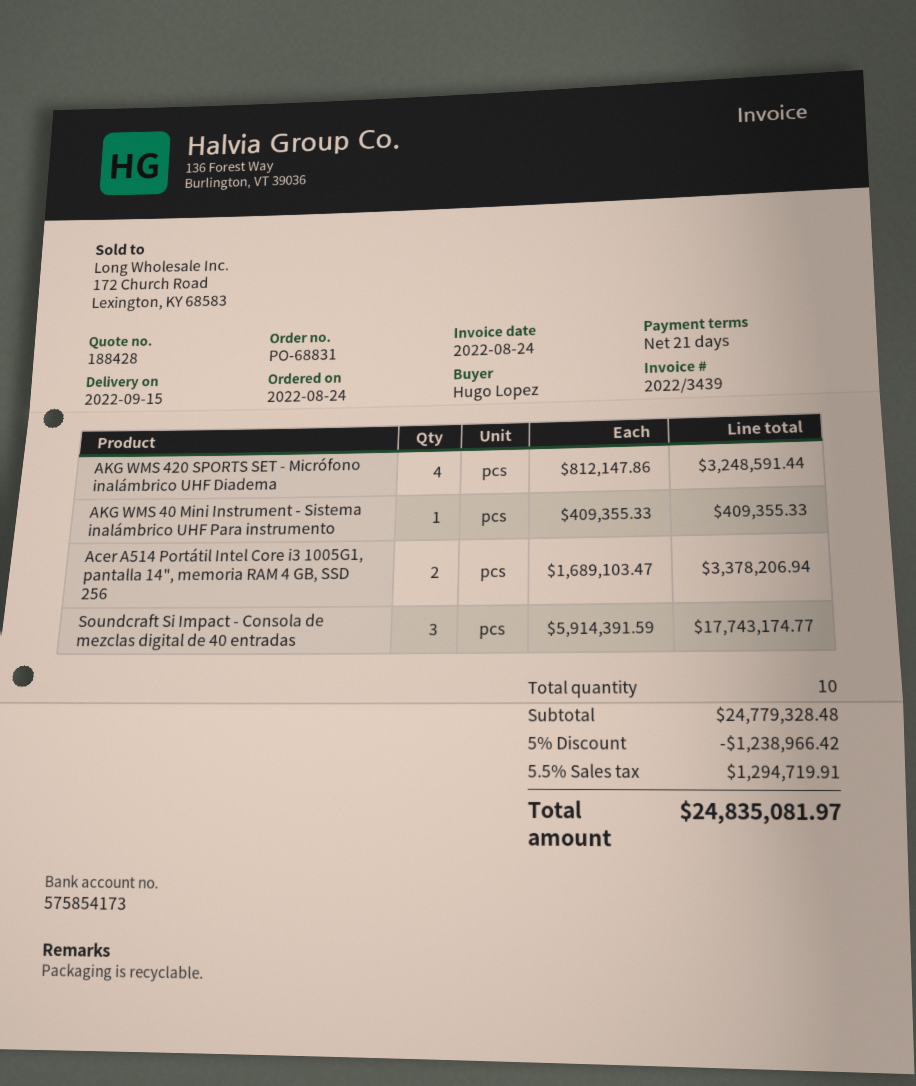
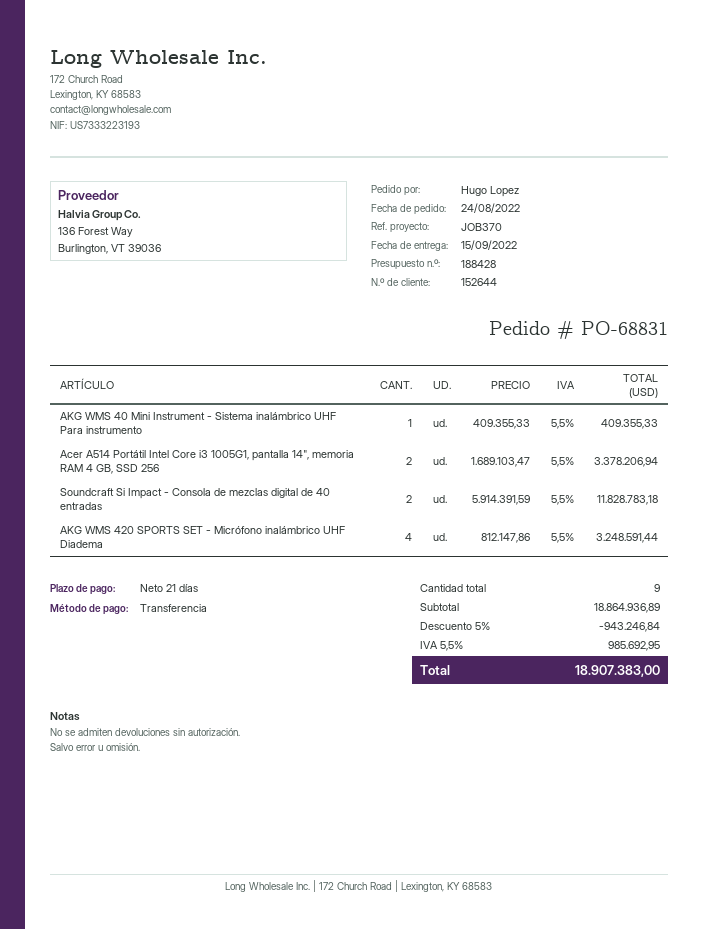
Soundcraft Si Impact - Consola de mezclas digital de 40 entradas: 3 x 5914391.59 = 17743174.77 -> 2 x 5914391.59 = 11828783.18
total quantity: 10 -> 9
subtotal: 24779328.48 -> 18864936.89
discount: 5% = 1238966.42 -> 5% = 943246.84
tax: 5.5% = 1294719.91 -> 5.5% = 985692.95
total: 24835081.97 -> 18907383.00

